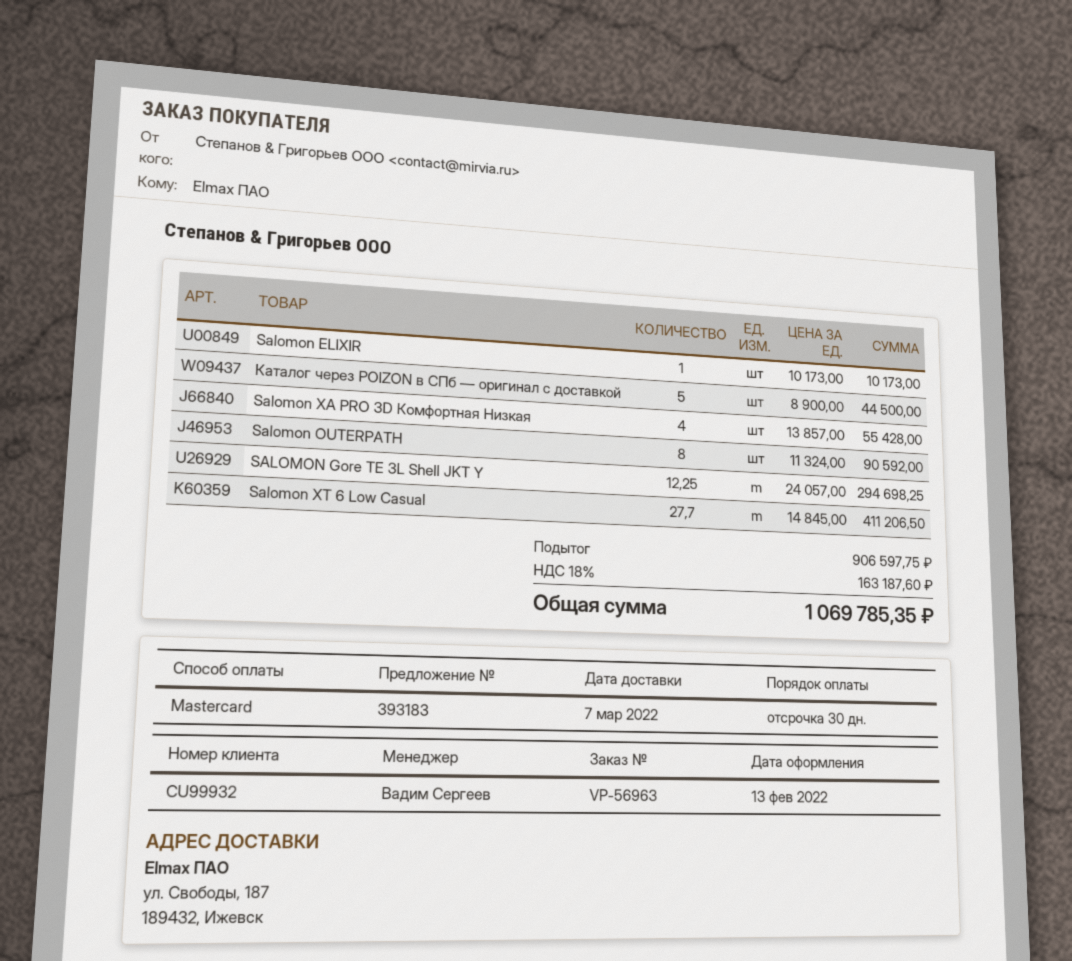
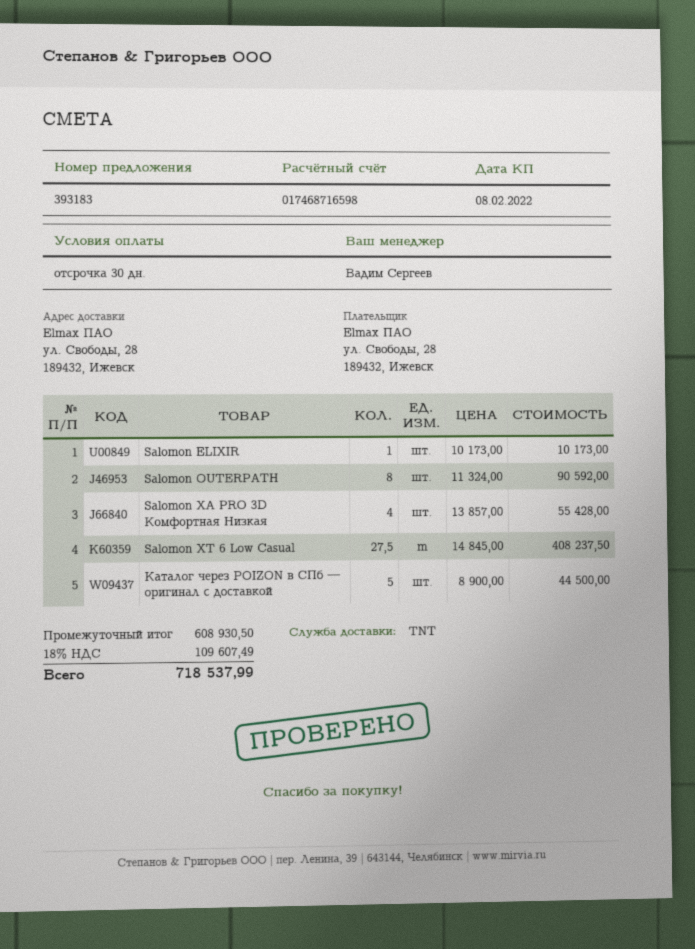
ship to: ул. Свободы, 187, 189432, Ижевск -> ул. Свободы, 28, 189432, Ижевск
SALOMON Gore TE 3L Shell JKT Y: 12.25 x 24057.00 = 294698.25 -> none
Salomon XT 6 Low Casual: 27.7 x 14845.00 = 411206.50 -> 27.5 x 14845.00 = 408237.50
subtotal: 906597.75 -> 608930.50
tax: 18% = 163187.60 -> 18% = 109607.49
total: 1069785.35 -> 718537.99

